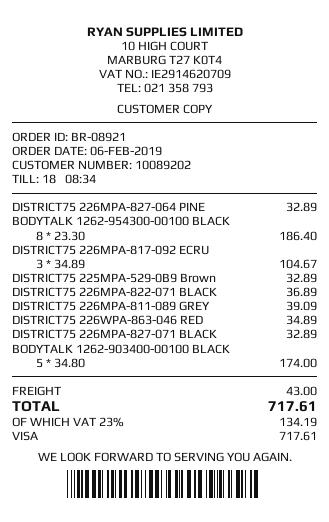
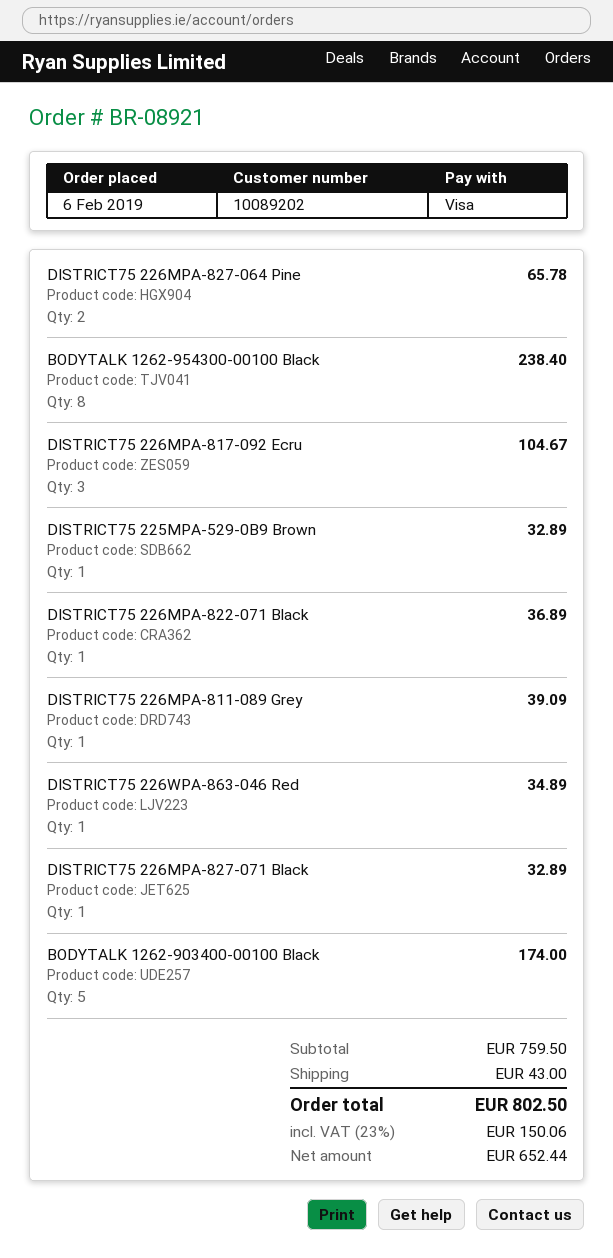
DISTRICT75 226MPA-827-064 PINE: 1 for 32.89 -> 2 for 65.78
BODYTALK 1262-954300-00100 BLACK: 8 for 186.40 -> 8 for 238.40
tax: 23% = 134.19 -> 23% = 150.06
total: 717.61 -> 802.50

